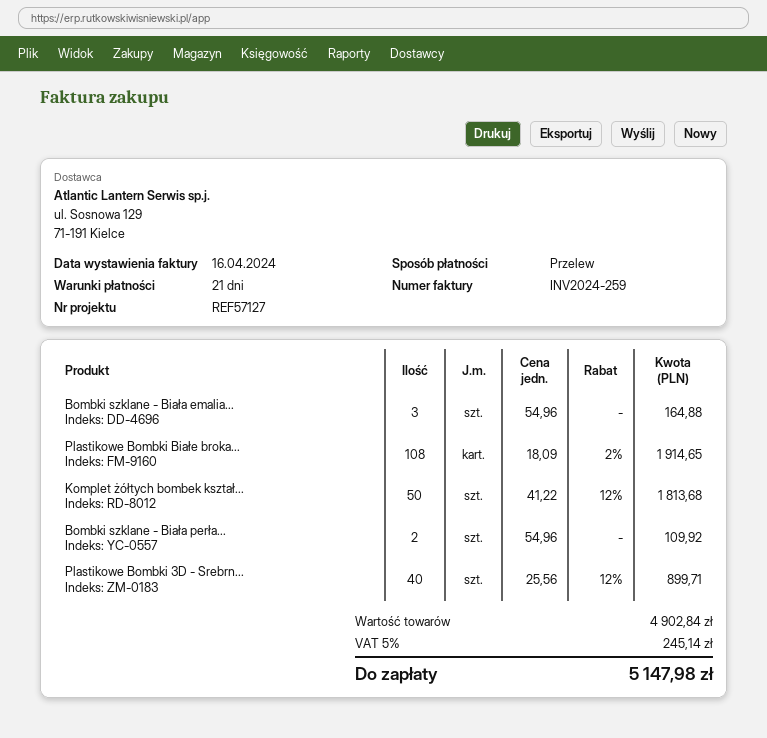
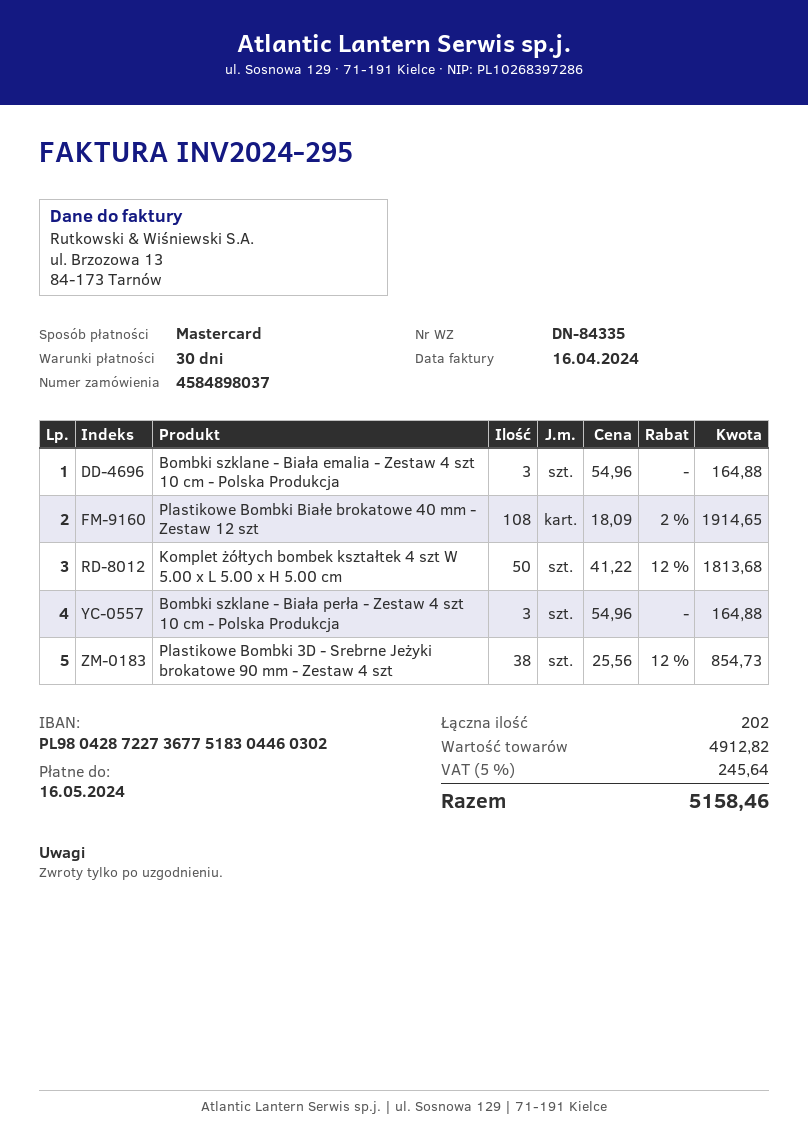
invoice number: INV2024-259 -> INV2024-295
payment terms: 21 days -> 30 days
payment method: bank transfer -> Mastercard
Bombki szklane - Biała perła...: 2 x 54.96 = 109.92 -> 3 x 54.96 = 164.88
Plastikowe Bombki 3D - Srebrn...: 40 x 25.56 - 12% = 899.71 -> 38 x 25.56 - 12% = 854.73
subtotal: 4902.84 -> 4912.82
tax: 5% = 245.14 -> 5% = 245.64
total: 5147.98 -> 5158.46

